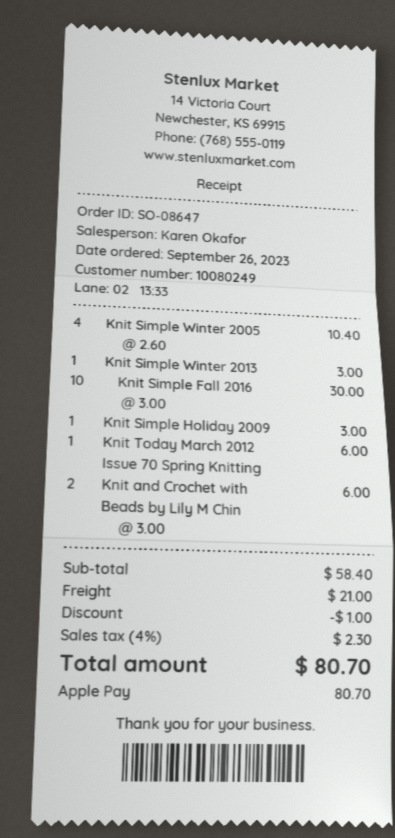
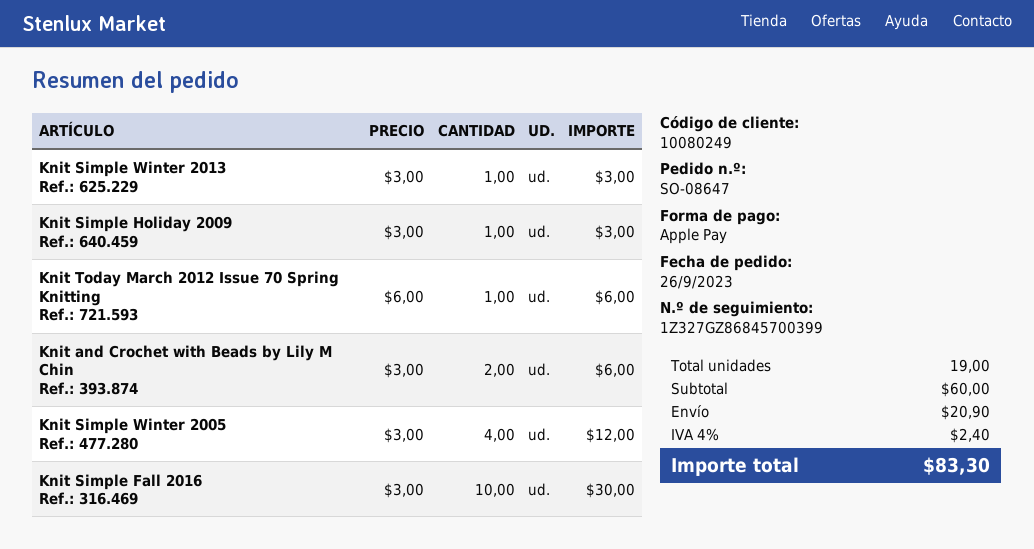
Knit Simple Winter 2005: 4 x 2.60 = 10.40 -> 4 x 3.00 = 12.00
subtotal: 58.40 -> 60.00
discount: 1.00 -> none
shipping: 21.00 -> 20.90
tax: 4% = 2.30 -> 4% = 2.40
total: 80.70 -> 83.30

